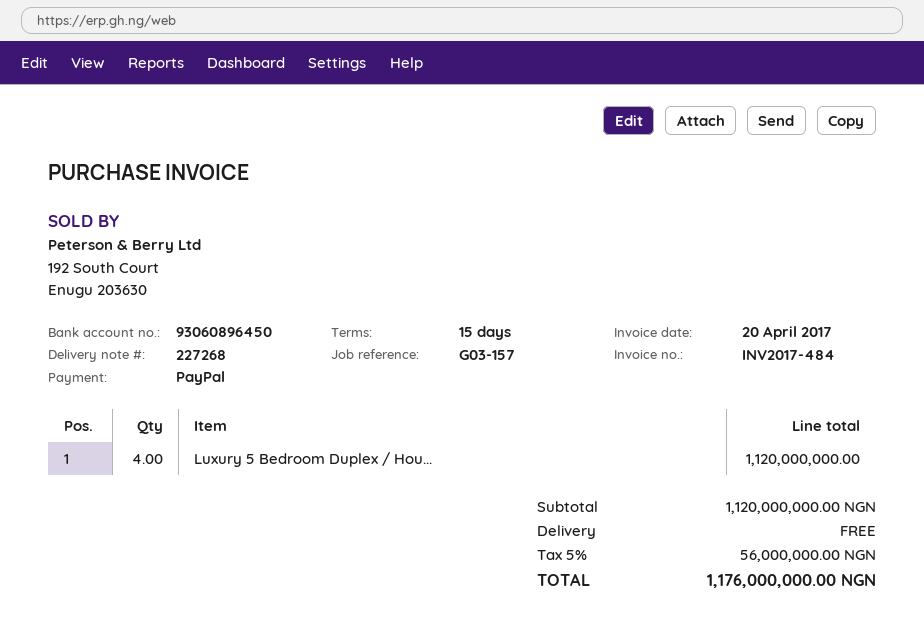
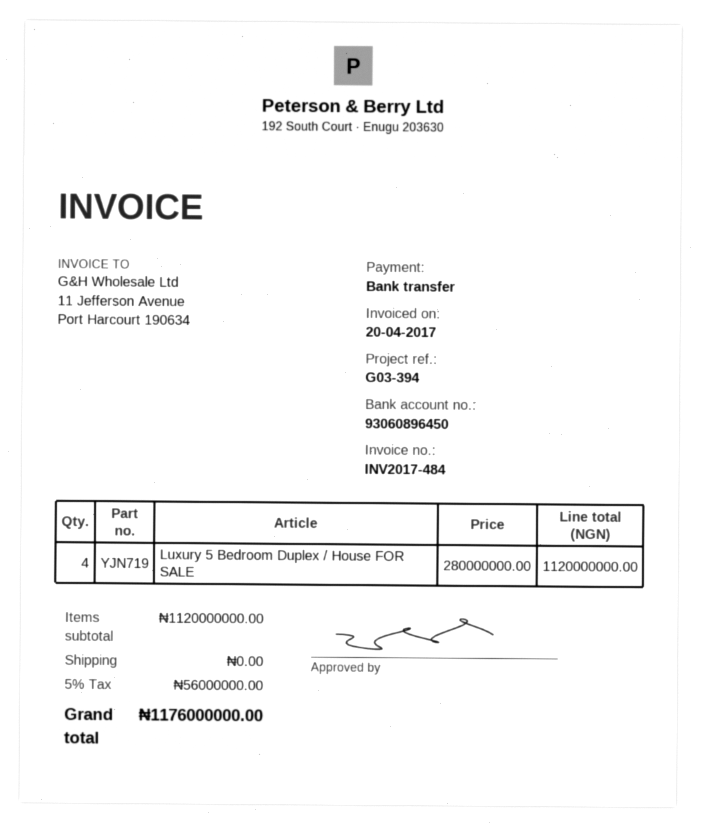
reference: G03-157 -> G03-394
payment method: PayPal -> bank transfer

